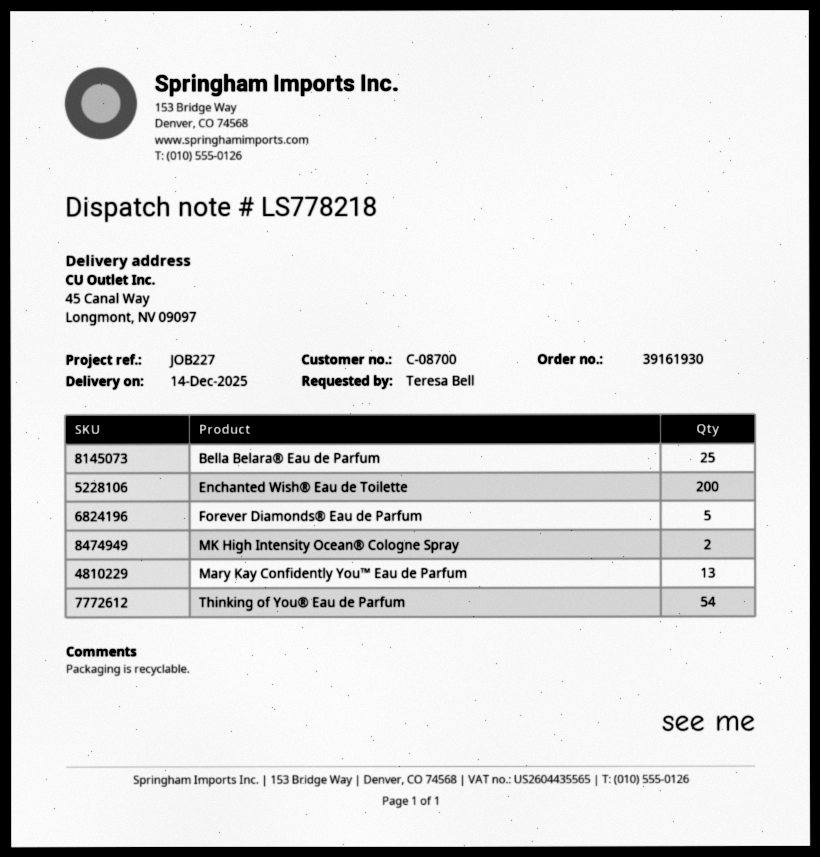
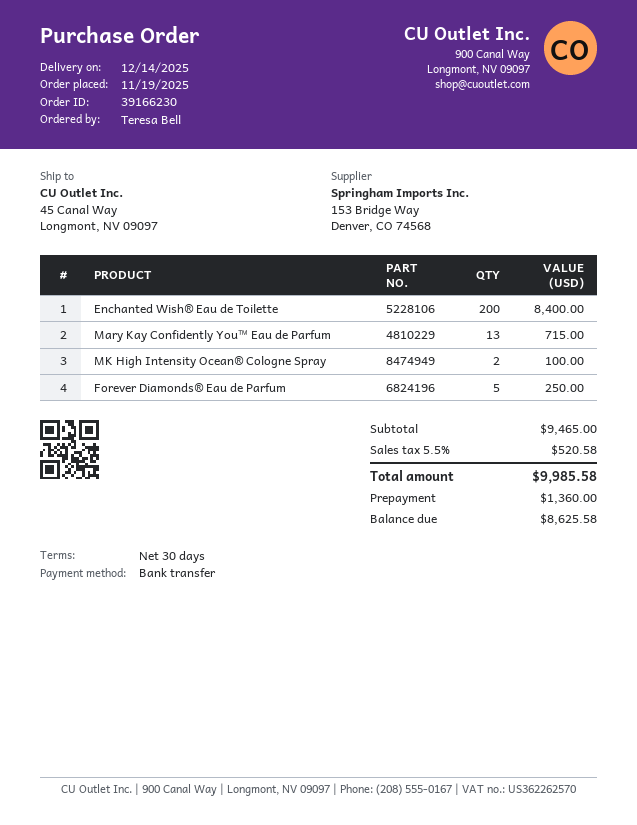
order number: 39161930 -> 39166230
Bella Belara® Eau de Parfum: 25 -> none
Thinking of You® Eau de Parfum: 54 -> none

